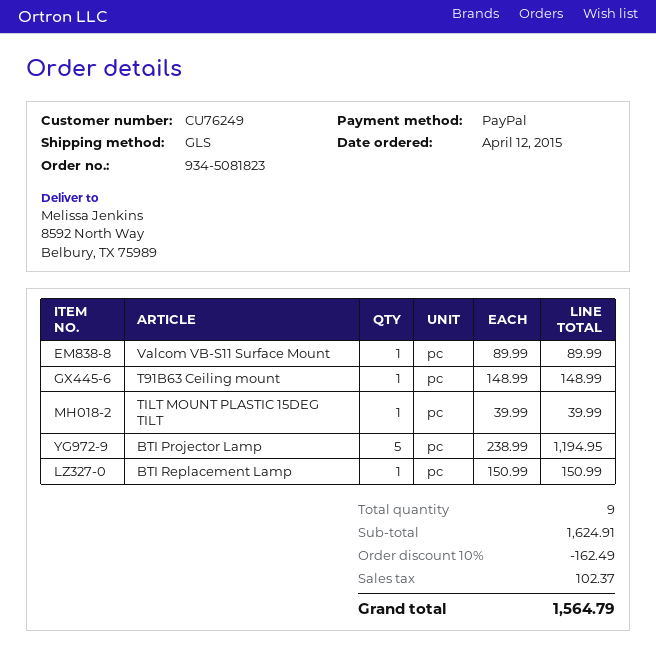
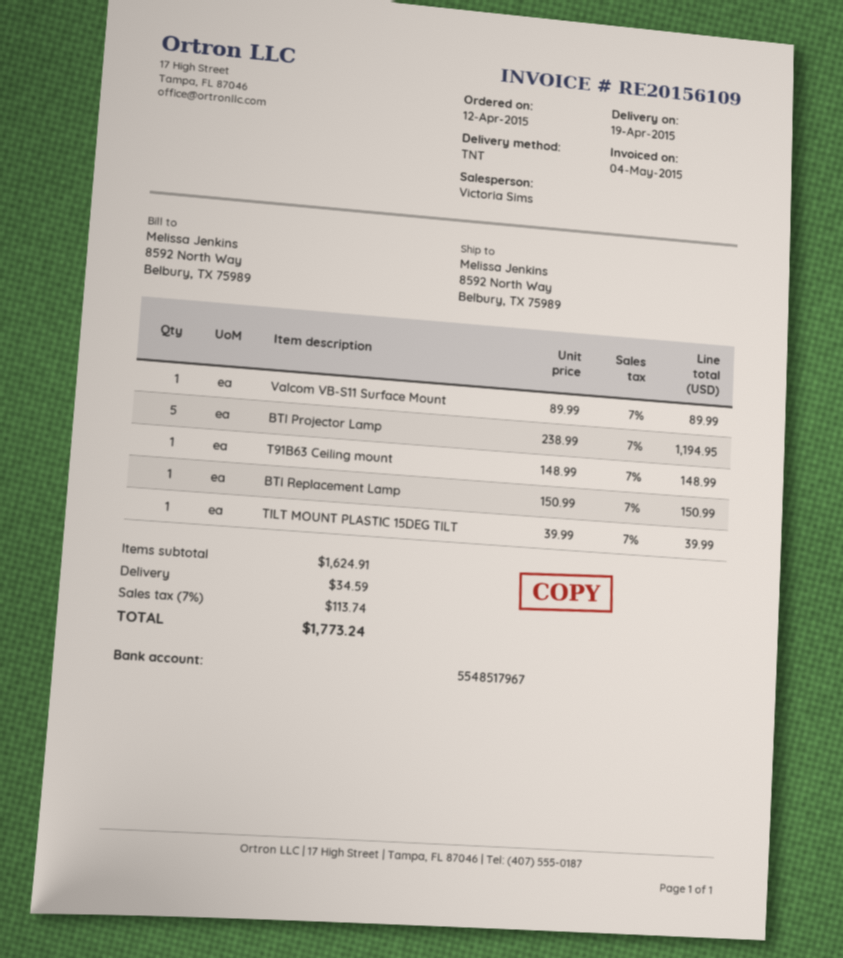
shipping method: GLS -> TNT
discount: 10% = 162.49 -> none
shipping: none -> 34.59
tax: 102.37 -> 113.74
total: 1564.79 -> 1773.24

